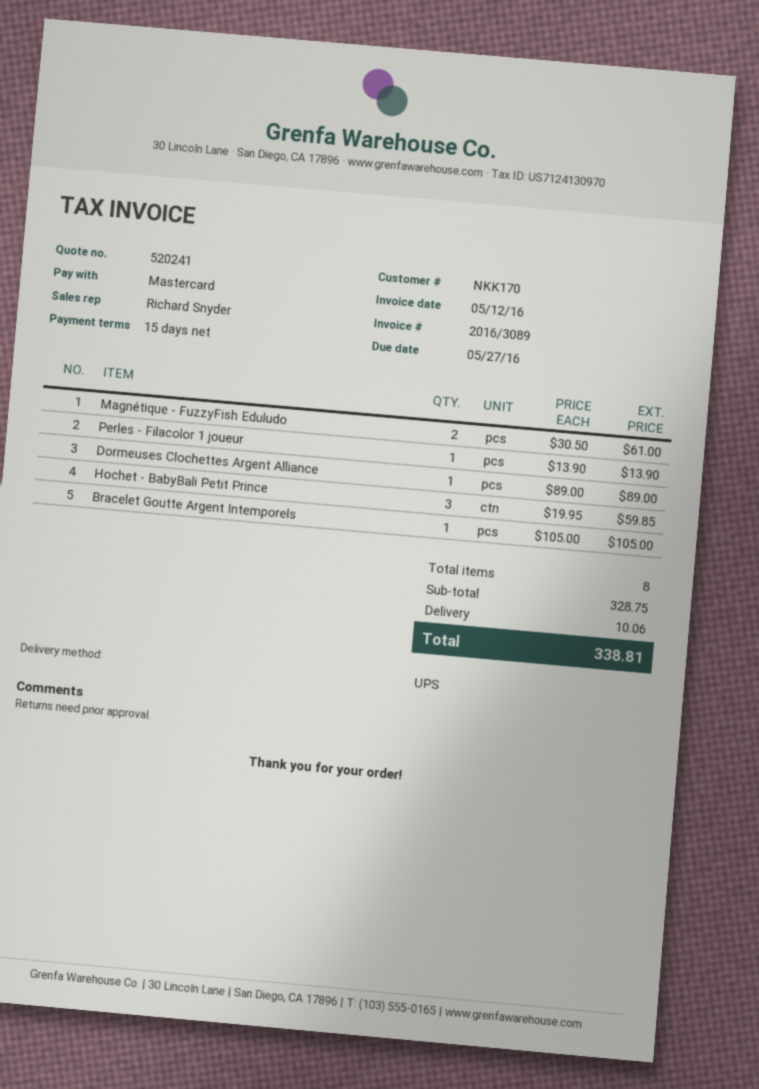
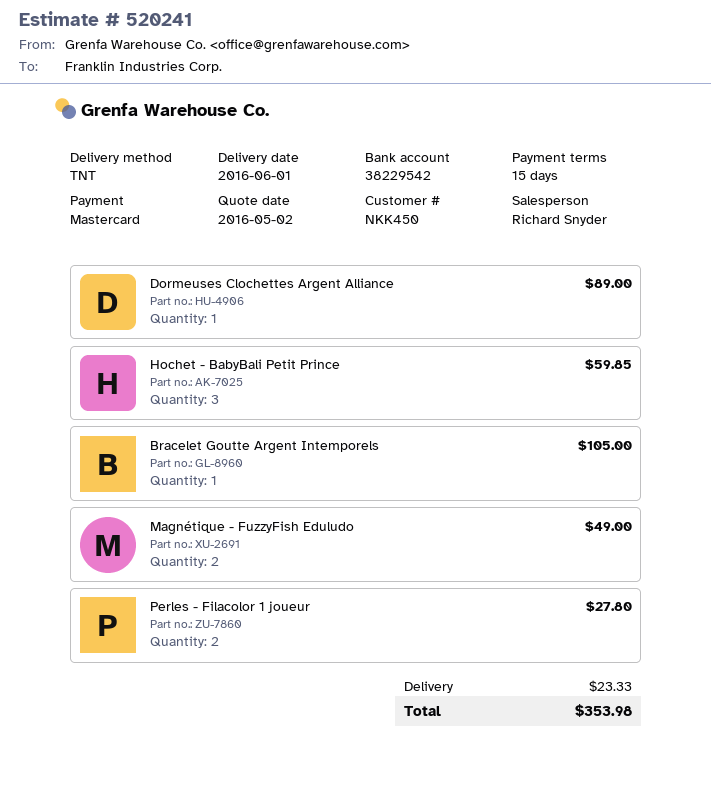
customer number: NKK170 -> NKK450
shipping method: UPS -> TNT
Magnétique - FuzzyFish Eduludo: 2 for 61.00 -> 2 for 49.00
Perles - Filacolor 1 joueur: 1 for 13.90 -> 2 for 27.80
shipping: 10.06 -> 23.33
total: 338.81 -> 353.98

